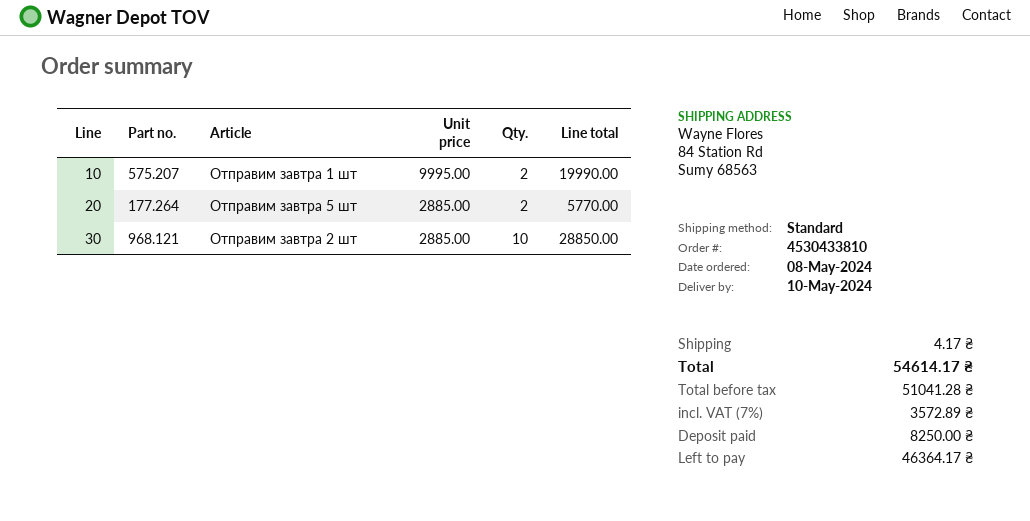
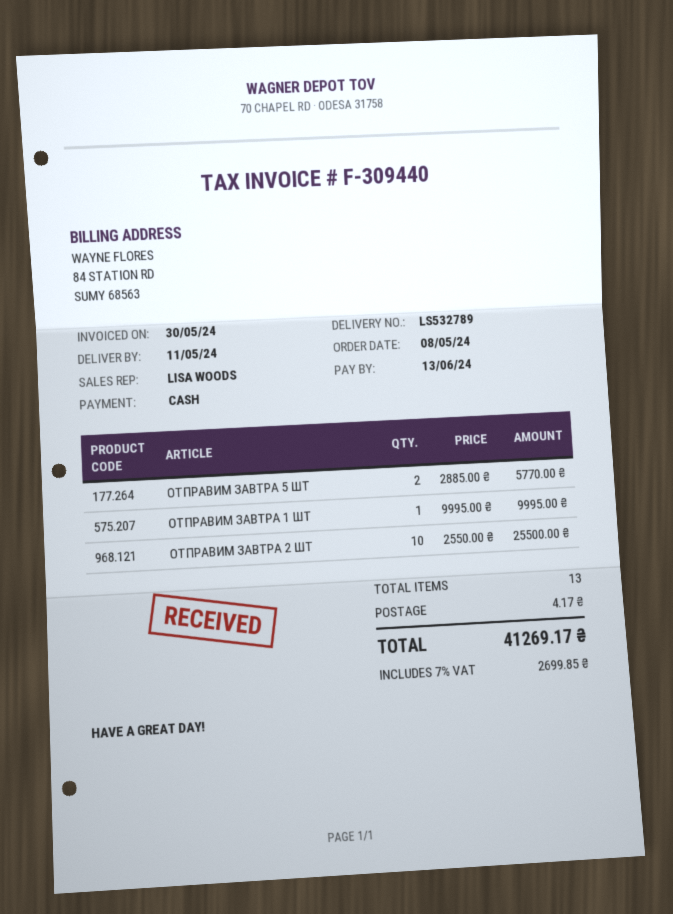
delivery date: 2024-05-10 -> 2024-05-11
Отправим завтра 1 шт: 2 x 9995.00 = 19990.00 -> 1 x 9995.00 = 9995.00
Отправим завтра 2 шт: 10 x 2885.00 = 28850.00 -> 10 x 2550.00 = 25500.00
tax: 7% = 3572.89 -> 7% = 2699.85
total: 54614.17 -> 41269.17

